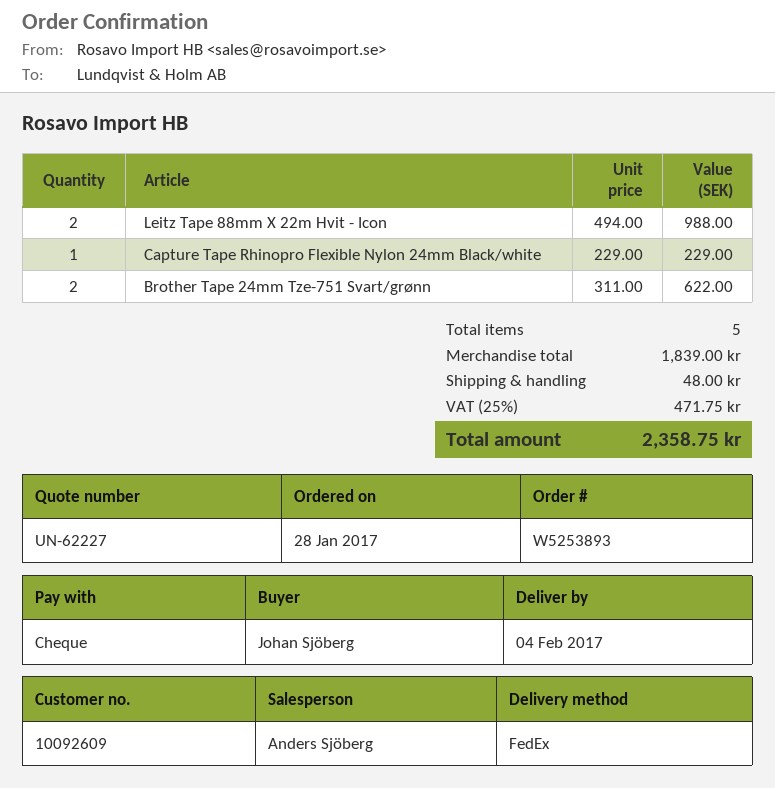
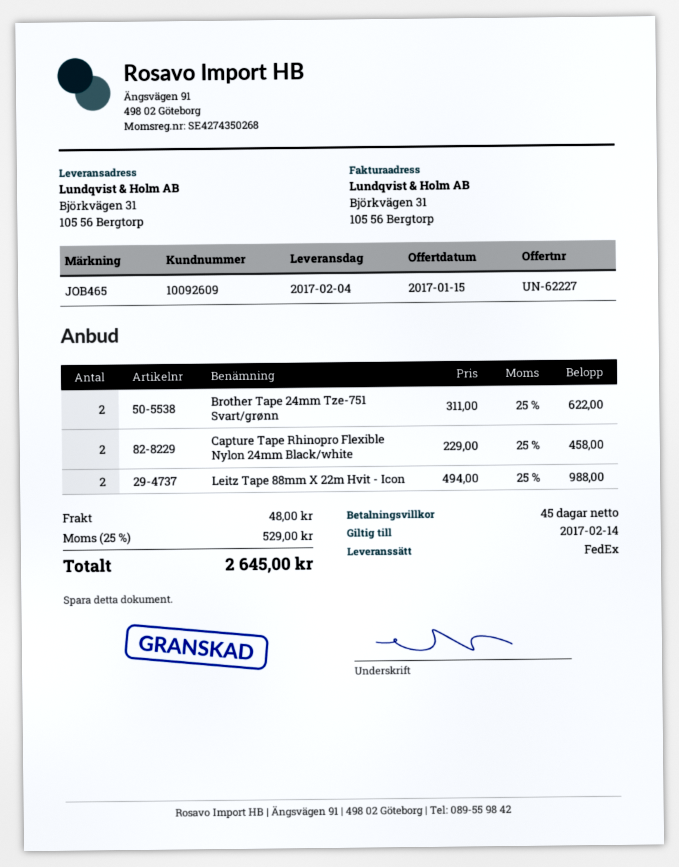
Capture Tape Rhinopro Flexible Nylon 24mm Black/white: 1 x 229.00 = 229.00 -> 2 x 229.00 = 458.00
tax: 25% = 471.75 -> 25% = 529.00
total: 2358.75 -> 2645.00

